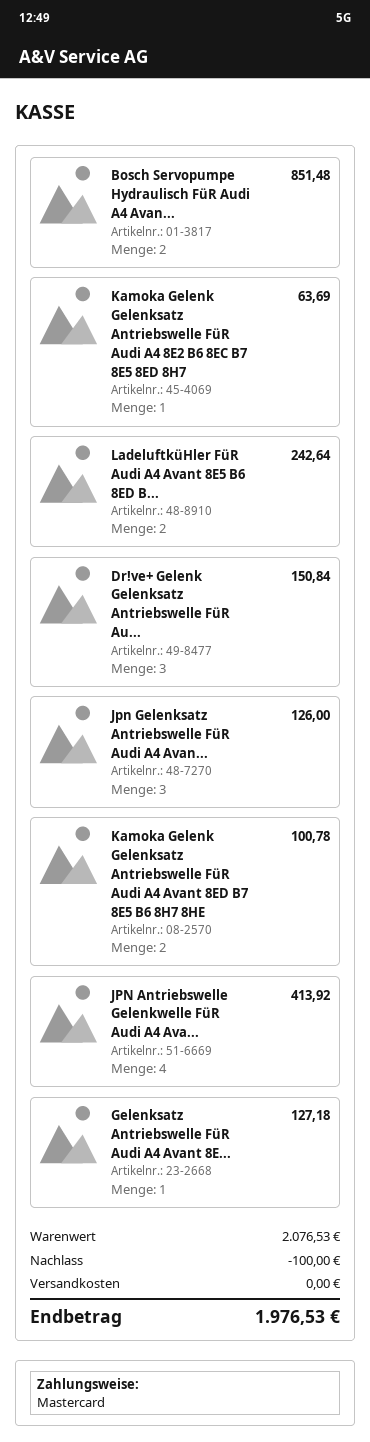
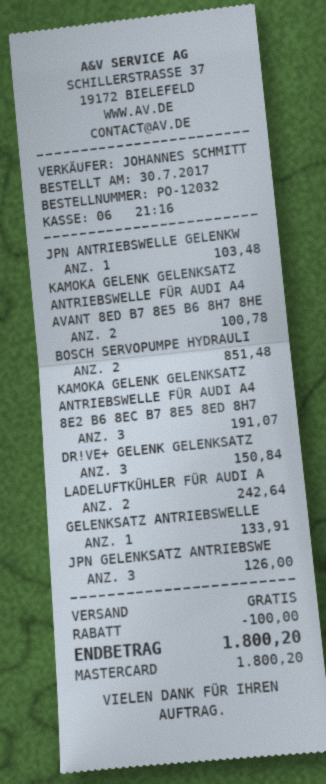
Kamoka Gelenk Gelenksatz Antriebswelle FüR Audi A4 8E2 B6 8EC B7 8E5 8ED 8H7: 1 for 63.69 -> 3 for 191.07
JPN Antriebswelle Gelenkwelle FüR Audi A4 Ava...: 4 for 413.92 -> 1 for 103.48
Gelenksatz Antriebswelle FüR Audi A4 Avant 8E...: 1 for 127.18 -> 1 for 133.91
total: 1976.53 -> 1800.20

